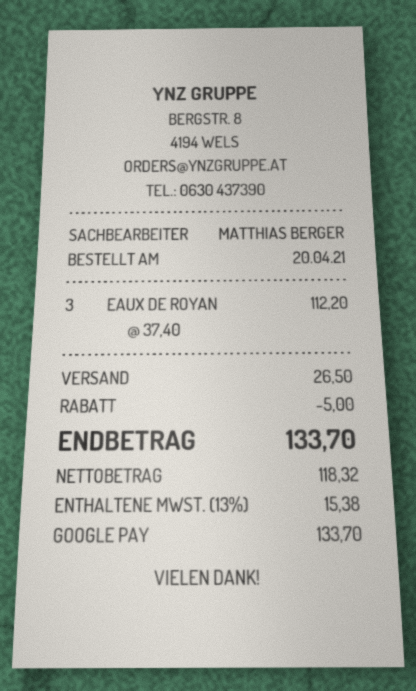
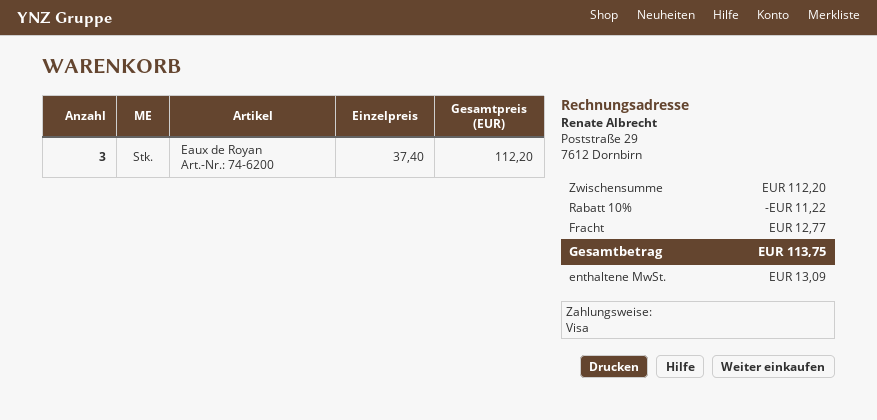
payment method: Google Pay -> Visa
discount: 5.00 -> 11.22
shipping: 26.50 -> 12.77
tax: 15.38 -> 13.09
total: 133.70 -> 113.75

